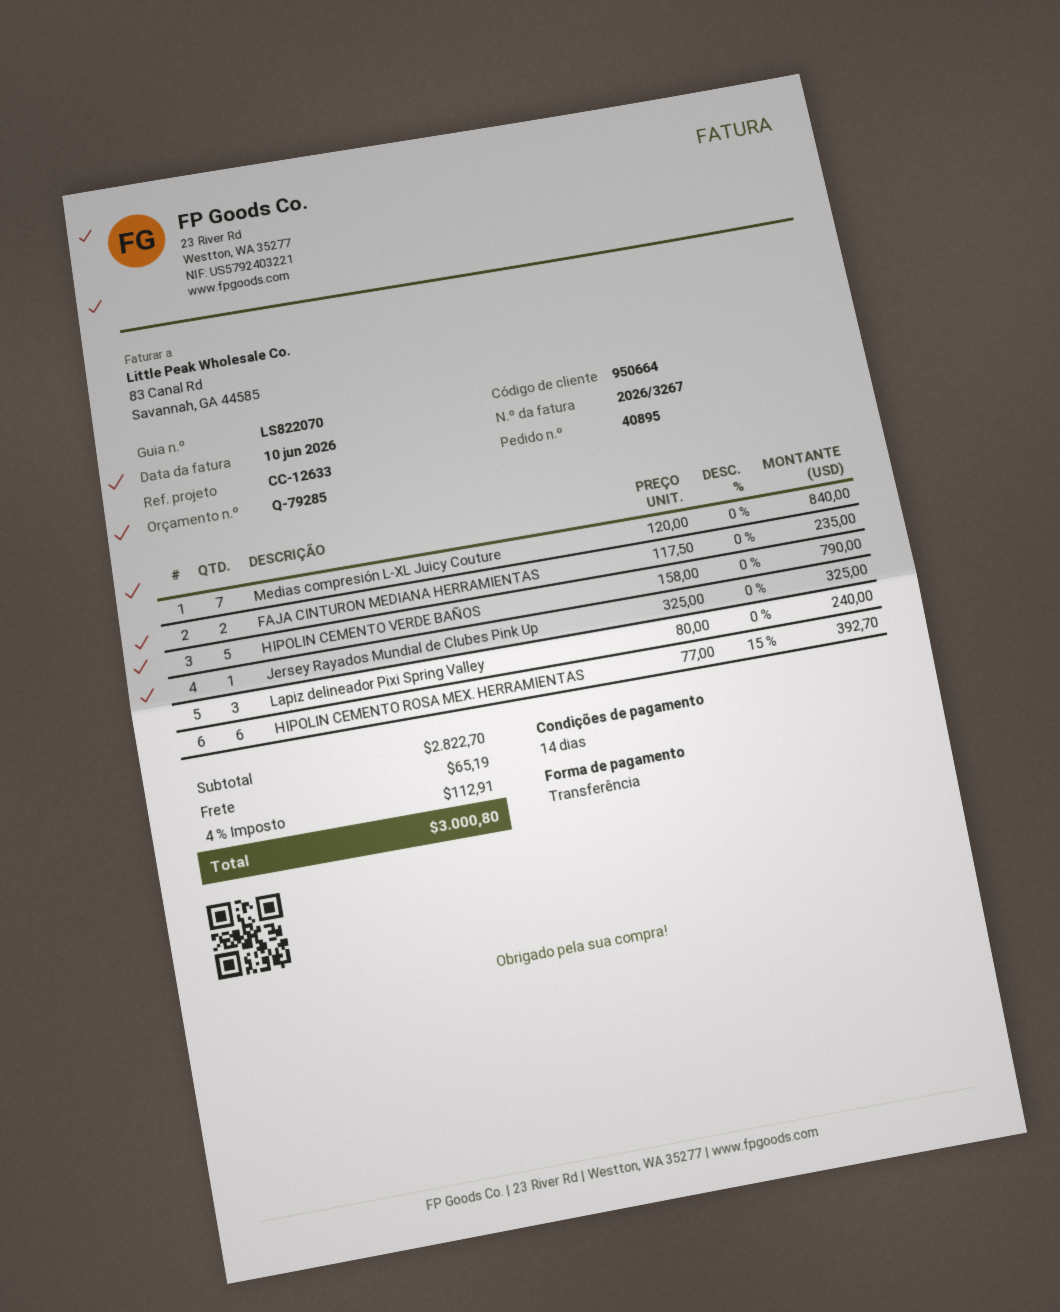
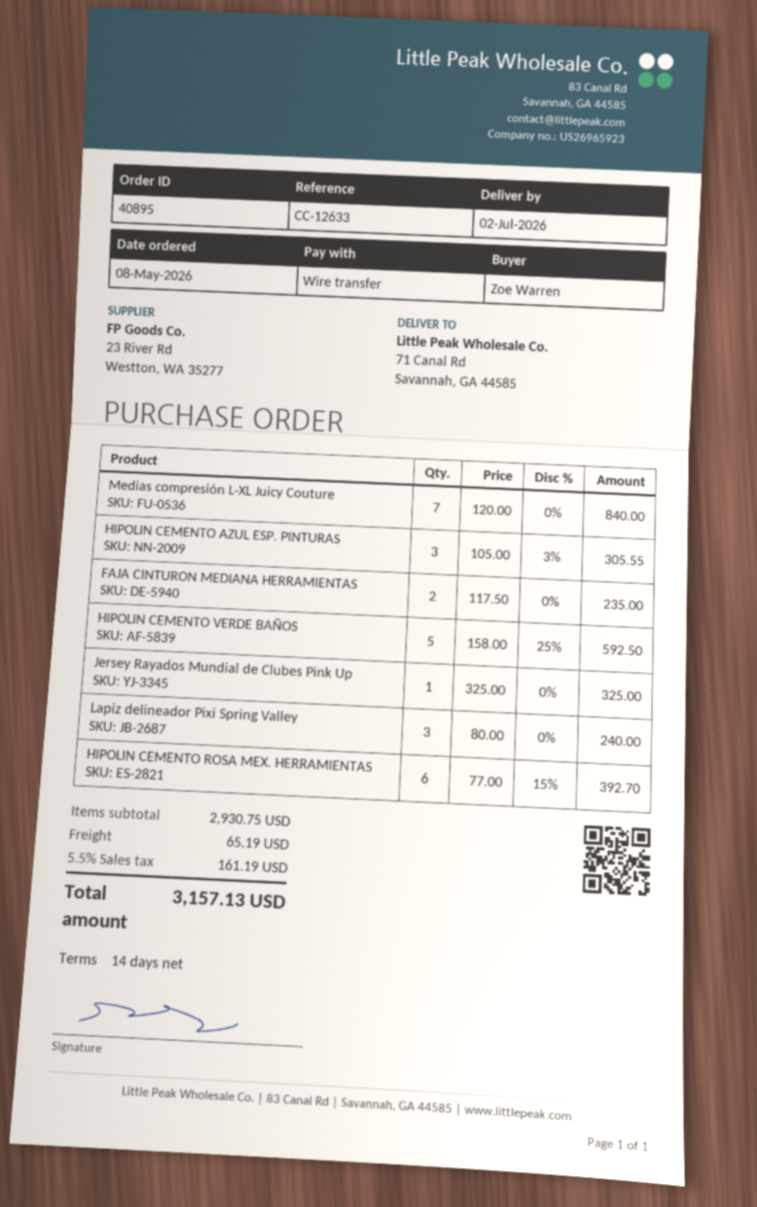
HIPOLIN CEMENTO VERDE BAÑOS: 5 x 158.00 = 790.00 -> 5 x 158.00 - 25% = 592.50
HIPOLIN CEMENTO AZUL ESP. PINTURAS: none -> 3 x 105.00 - 3% = 305.55
subtotal: 2822.70 -> 2930.75
tax: 4% = 112.91 -> 5.5% = 161.19
total: 3000.80 -> 3157.13

